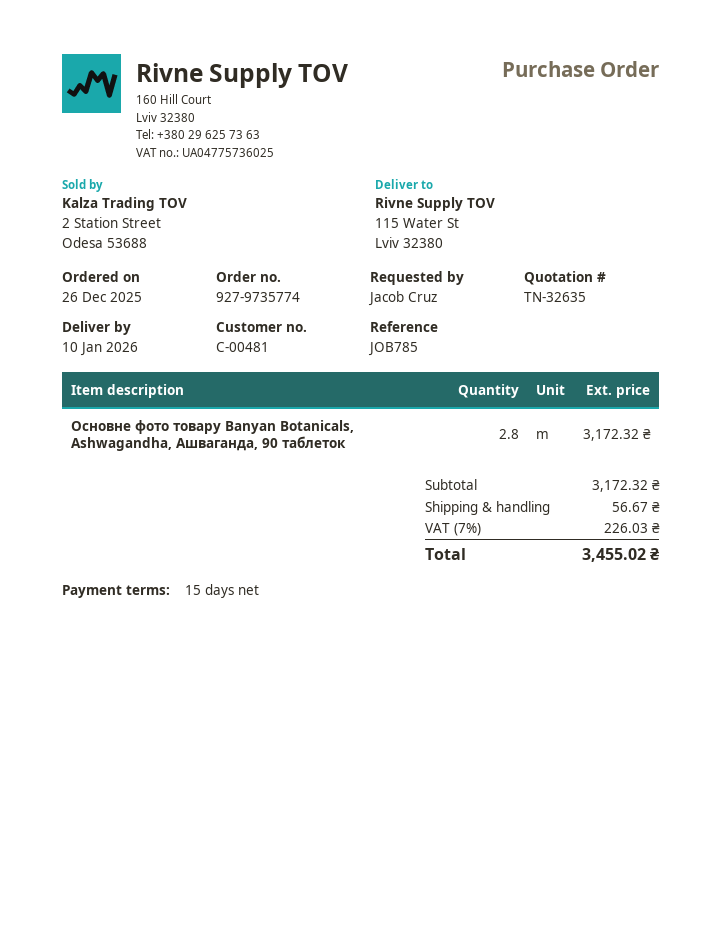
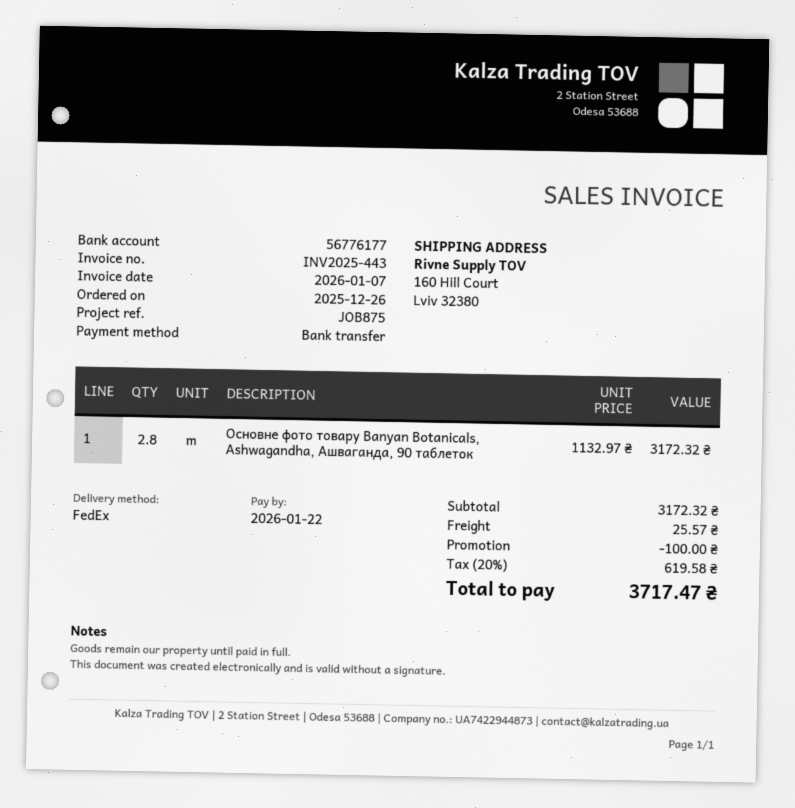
reference: JOB785 -> JOB875
ship to: 115 Water St, Lviv 32380 -> 160 Hill Court, Lviv 32380
discount: none -> 100.00
shipping: 56.67 -> 25.57
tax: 7% = 226.03 -> 20% = 619.58
total: 3455.02 -> 3717.47

